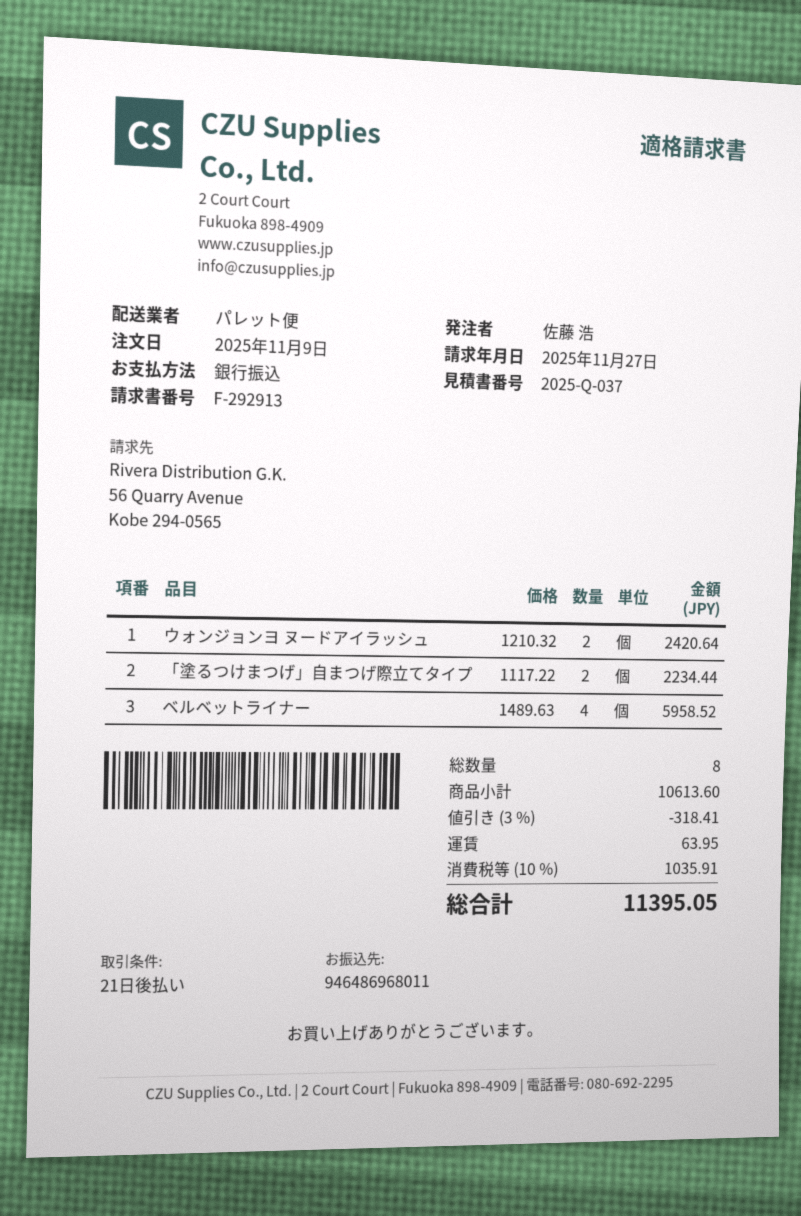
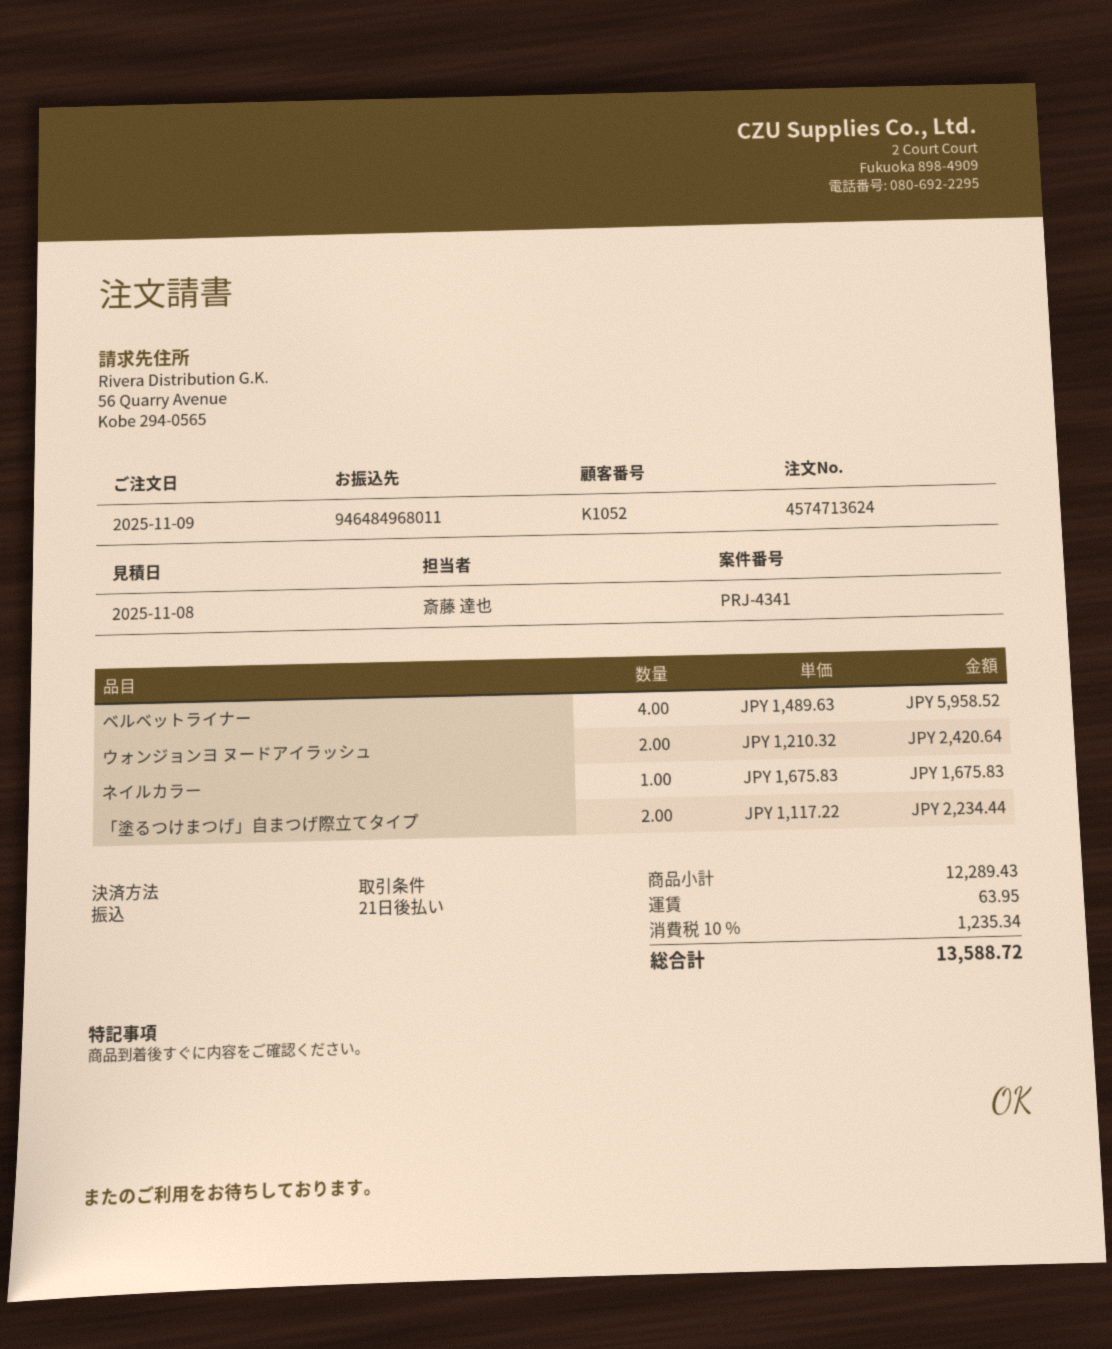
bank account: 946486968011 -> 946484968011
ネイルカラー: none -> 1 x 1675.83 = 1675.83
subtotal: 10613.60 -> 12289.43
discount: 3% = 318.41 -> none
tax: 10% = 1035.91 -> 10% = 1235.34
total: 11395.05 -> 13588.72

